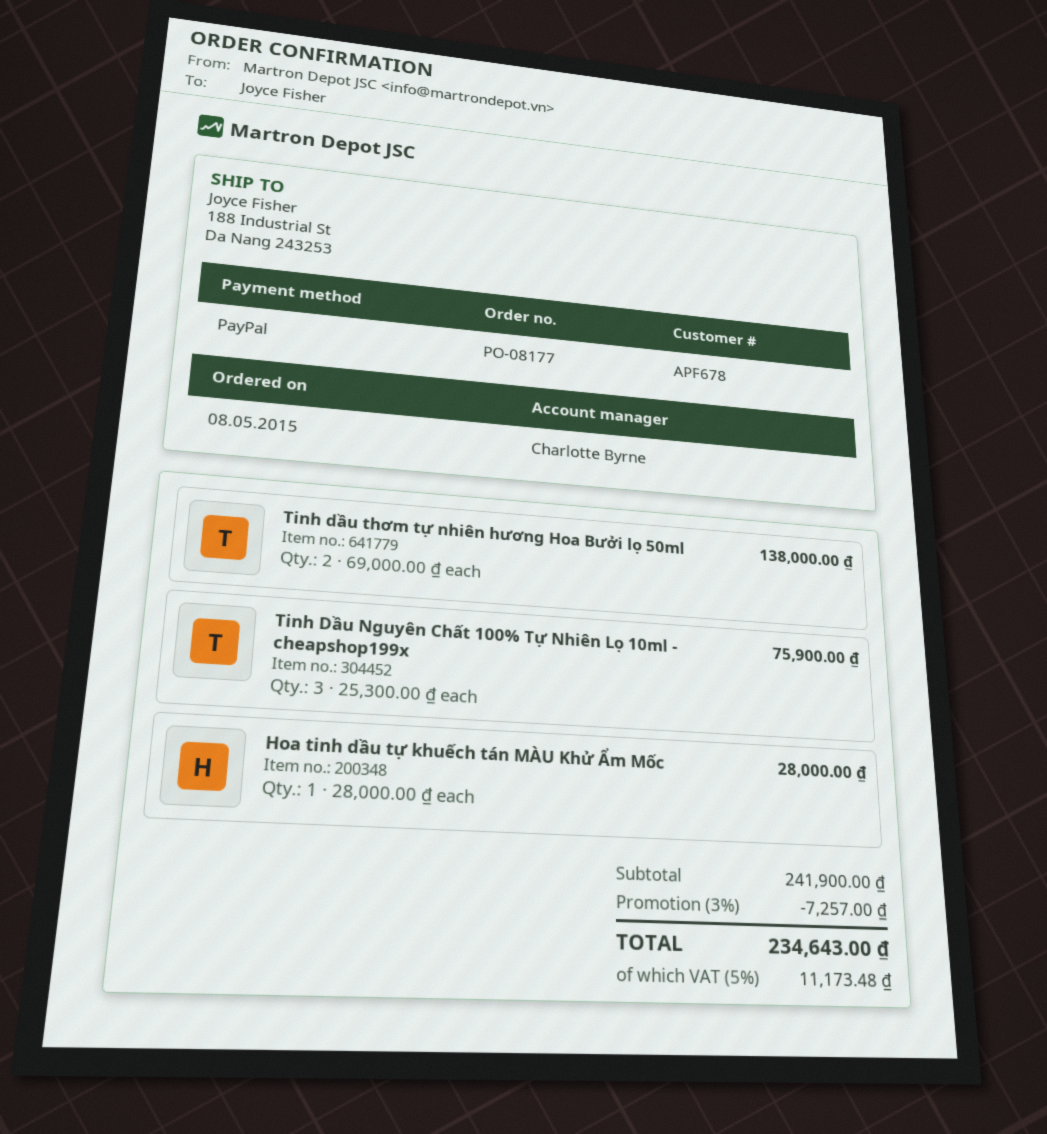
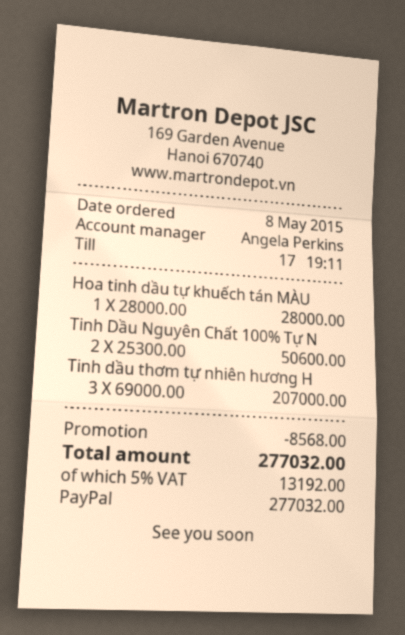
sales rep: Charlotte Byrne -> Angela Perkins
Tinh dầu thơm tự nhiên hương Hoa Bưởi lọ 50ml: 2 x 69000.00 = 138000.00 -> 3 x 69000.00 = 207000.00
Tinh Dầu Nguyên Chất 100% Tự Nhiên Lọ 10ml - cheapshop199x: 3 x 25300.00 = 75900.00 -> 2 x 25300.00 = 50600.00
discount: 7257.00 -> 8568.00
tax: 5% = 11173.48 -> 5% = 13192.00
total: 234643.00 -> 277032.00

